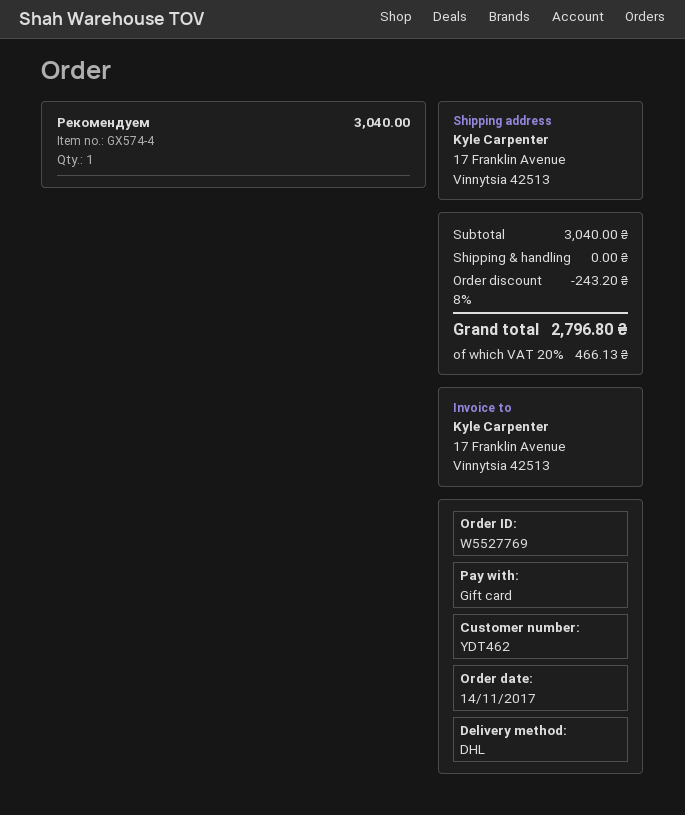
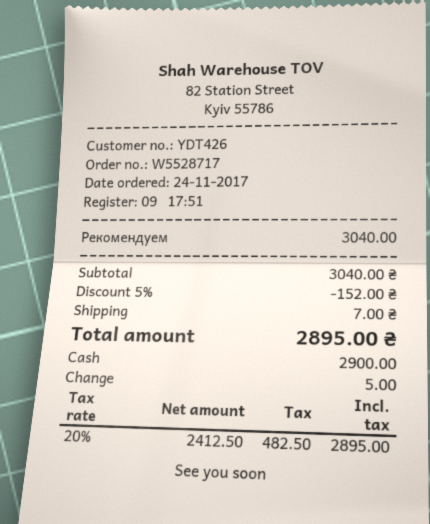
order number: W5527769 -> W5528717
order date: 2017-11-14 -> 2017-11-24
customer number: YDT462 -> YDT426
payment method: gift card -> cash
discount: 8% = 243.20 -> 5% = 152.00
shipping: 0.00 -> 7.00
tax: 20% = 466.13 -> 20% = 482.50
total: 2796.80 -> 2895.00

